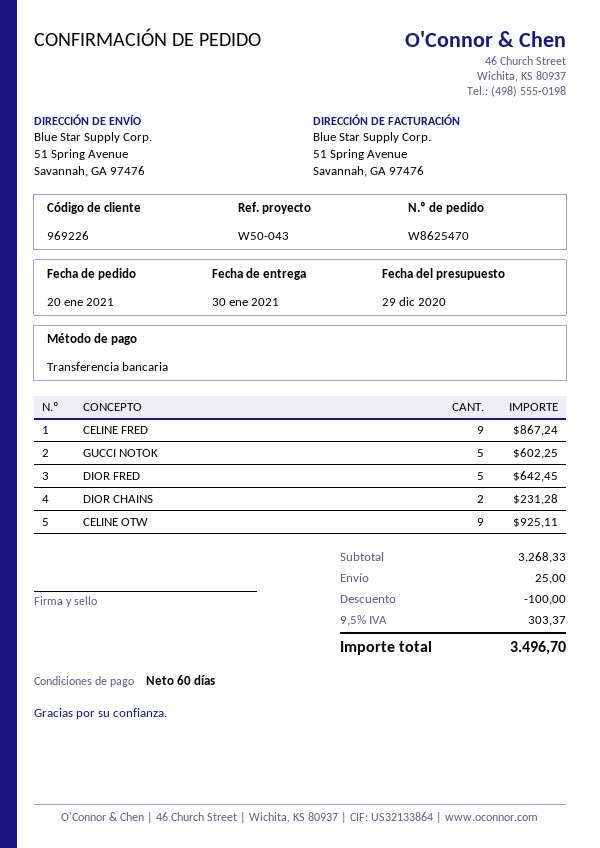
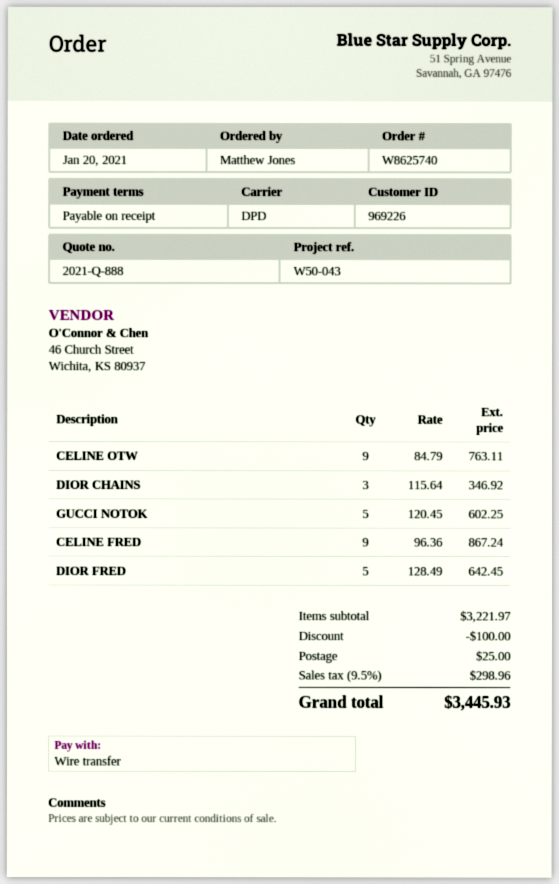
order number: W8625470 -> W8625740
payment terms: 60 days -> on receipt
DIOR CHAINS: 2 for 231.28 -> 3 for 346.92
CELINE OTW: 9 for 925.11 -> 9 for 763.11
subtotal: 3268.33 -> 3221.97
tax: 9.5% = 303.37 -> 9.5% = 298.96
total: 3496.70 -> 3445.93

